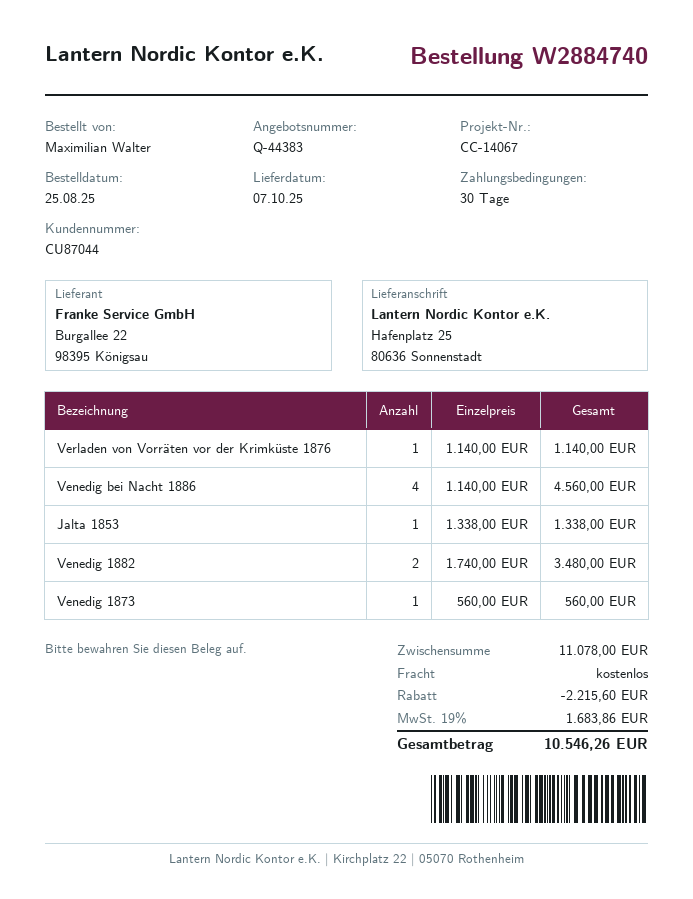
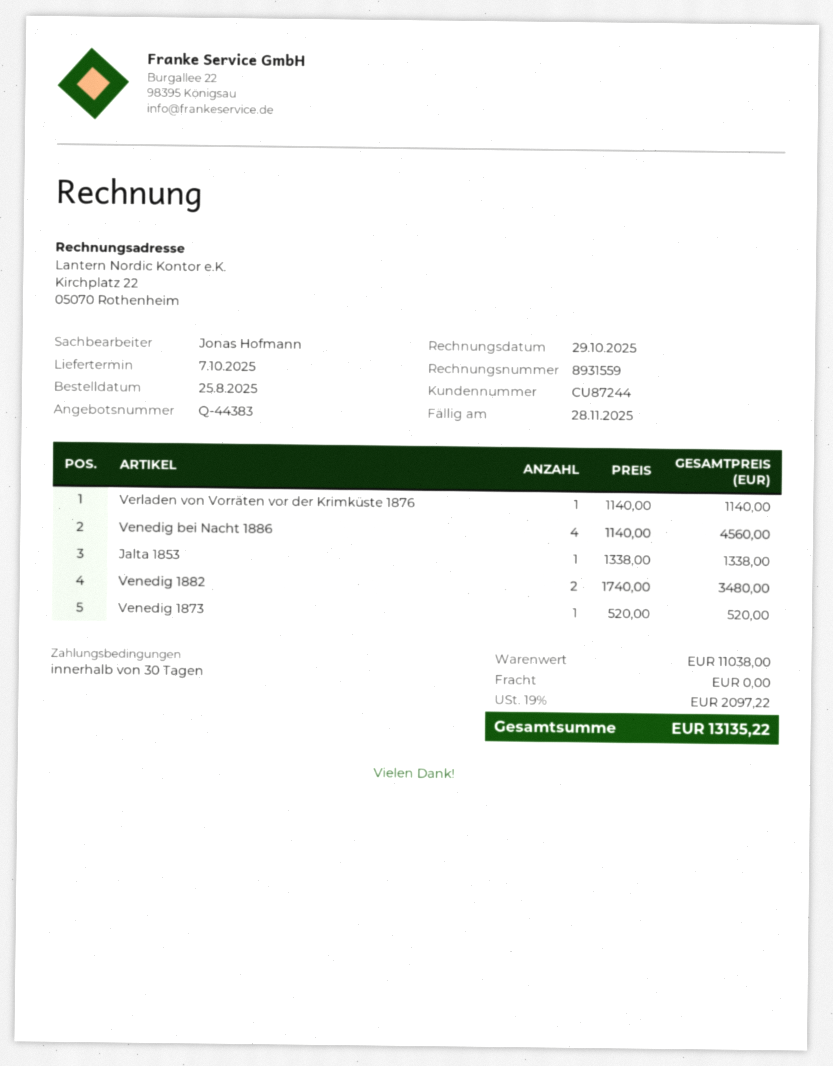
customer number: CU87044 -> CU87244
Venedig 1873: 1 x 560.00 = 560.00 -> 1 x 520.00 = 520.00
subtotal: 11078.00 -> 11038.00
discount: 2215.60 -> none
tax: 19% = 1683.86 -> 19% = 2097.22
total: 10546.26 -> 13135.22

